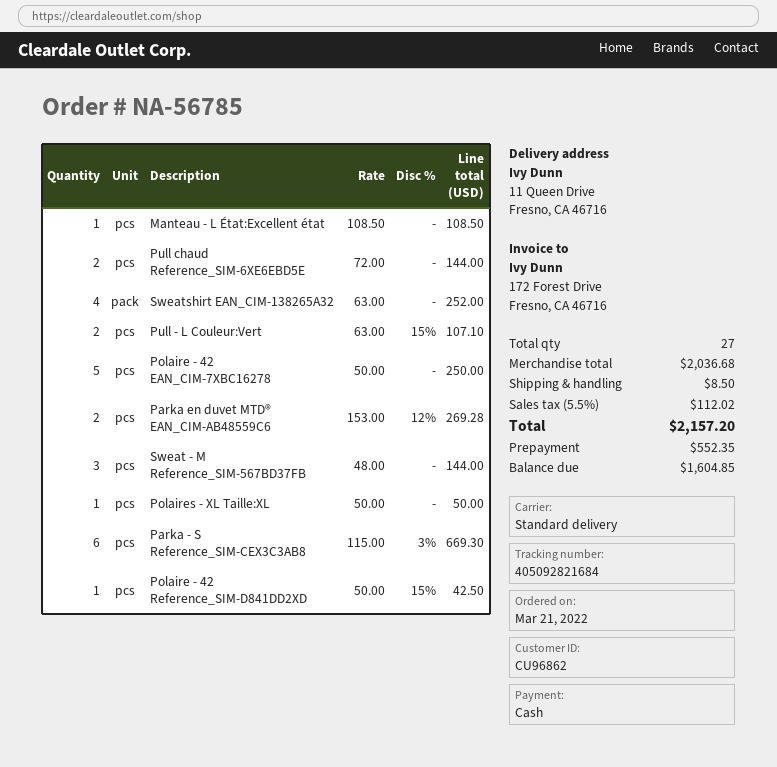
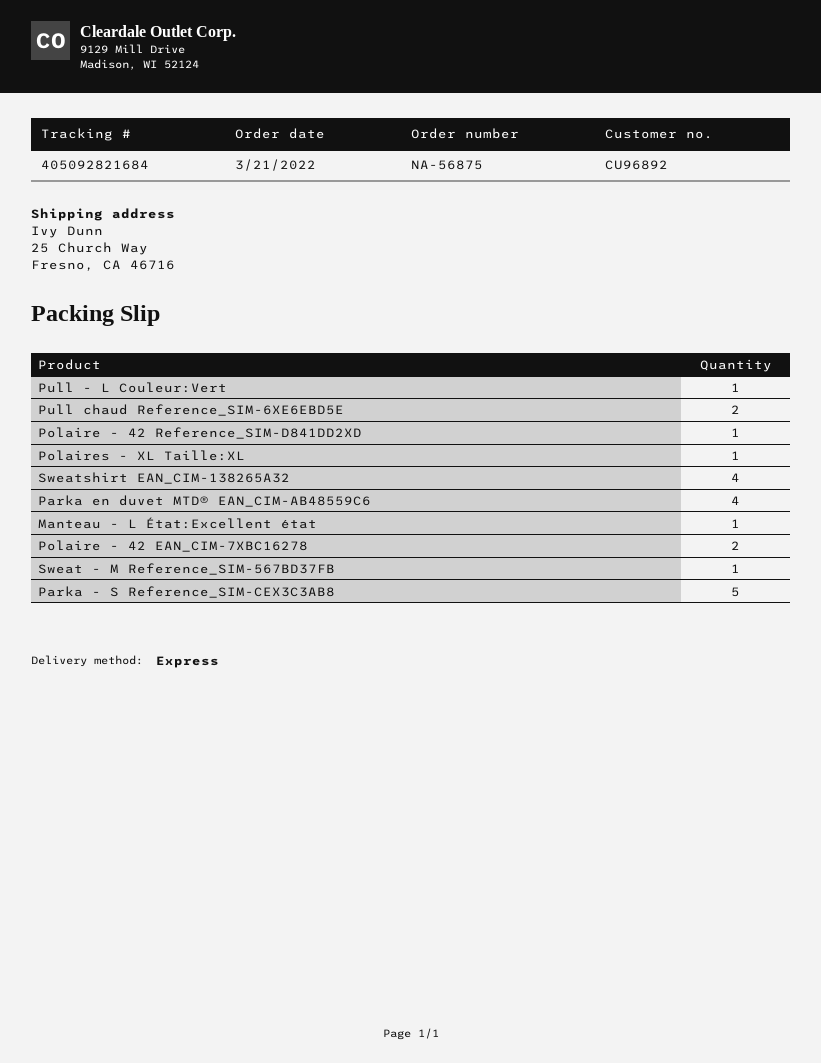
order number: NA-56785 -> NA-56875
customer number: CU96862 -> CU96892
shipping method: standard -> express
ship to: 11 Queen Drive, Fresno, CA 46716 -> 25 Church Way, Fresno, CA 46716
Pull - L Couleur:Vert: 2 -> 1
Polaire - 42 EAN_CIM-7XBC16278: 5 -> 2
Parka en duvet MTD® EAN_CIM-AB48559C6: 2 -> 4
Sweat - M Reference_SIM-567BD37FB: 3 -> 1
Parka - S Reference_SIM-CEX3C3AB8: 6 -> 5

